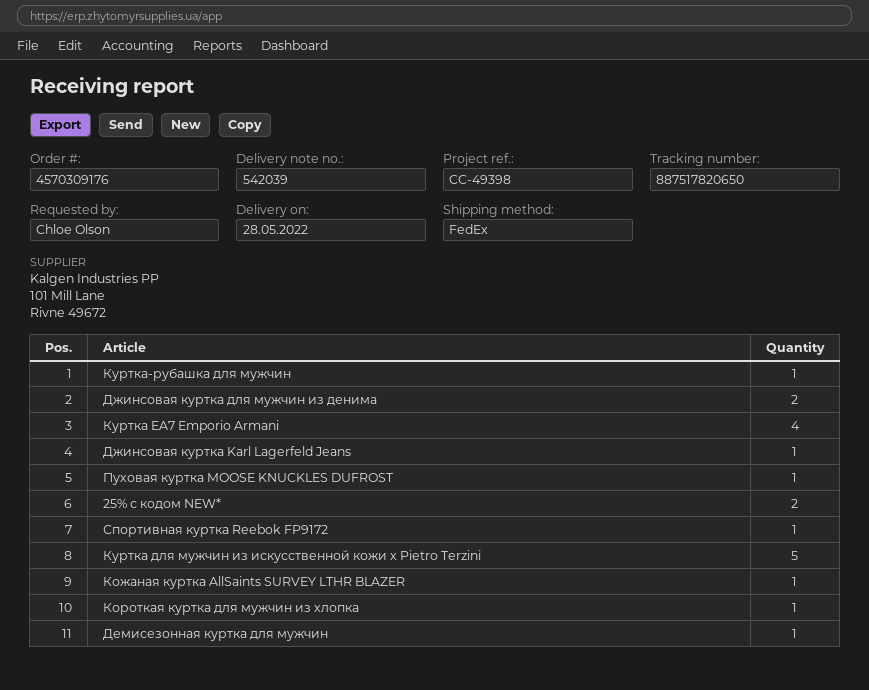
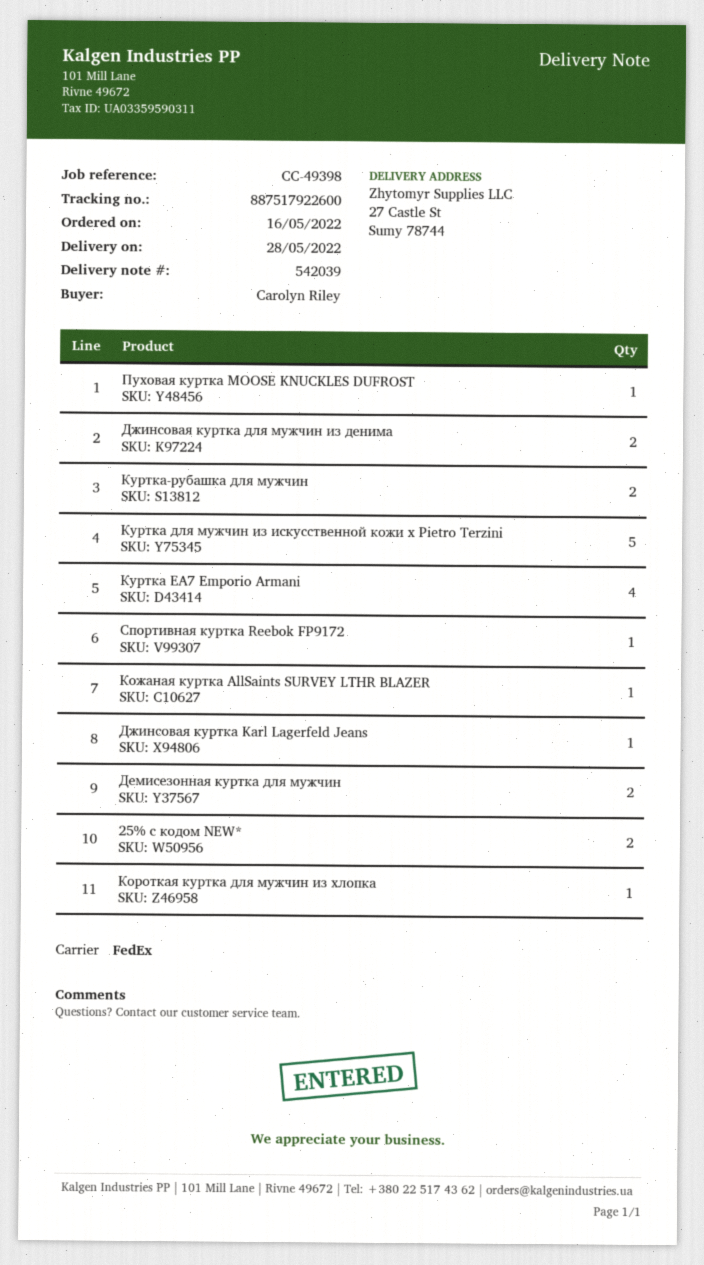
ordered by: Chloe Olson -> Carolyn Riley
tracking number: 887517820650 -> 887517922600
Куртка-рубашка для мужчин: 1 -> 2
Демисезонная куртка для мужчин: 1 -> 2

